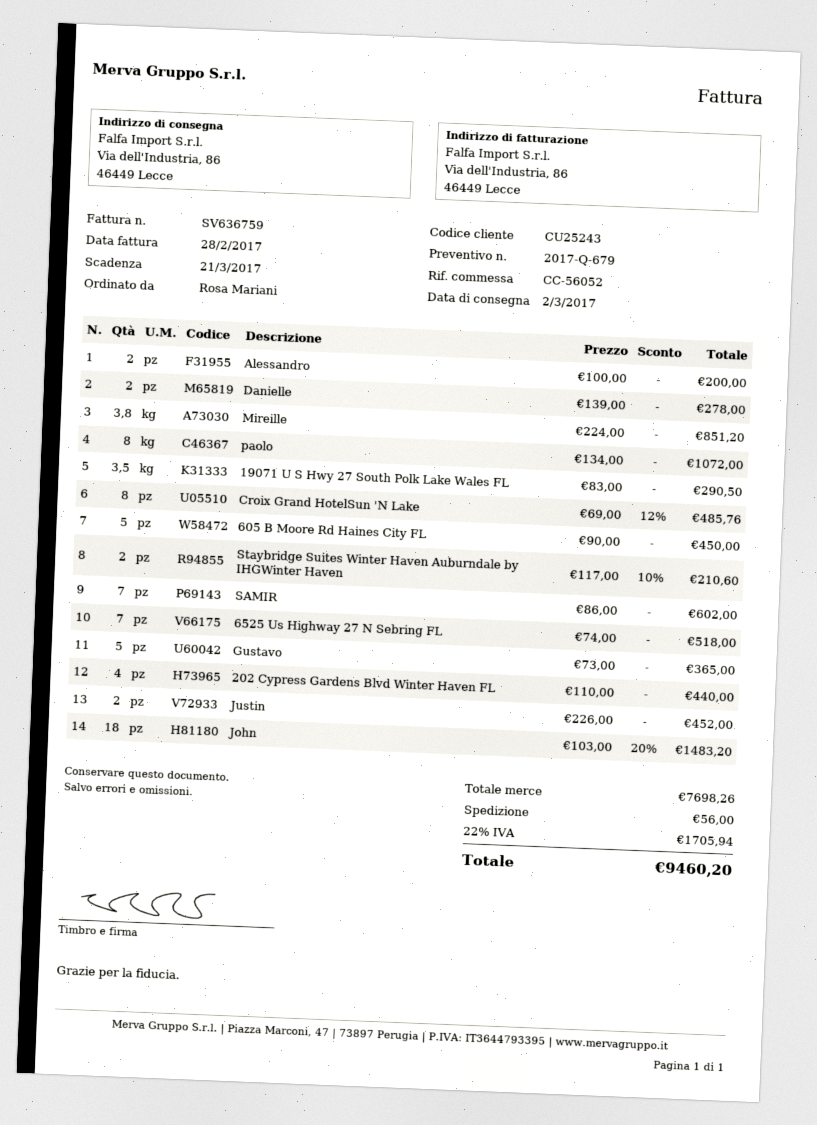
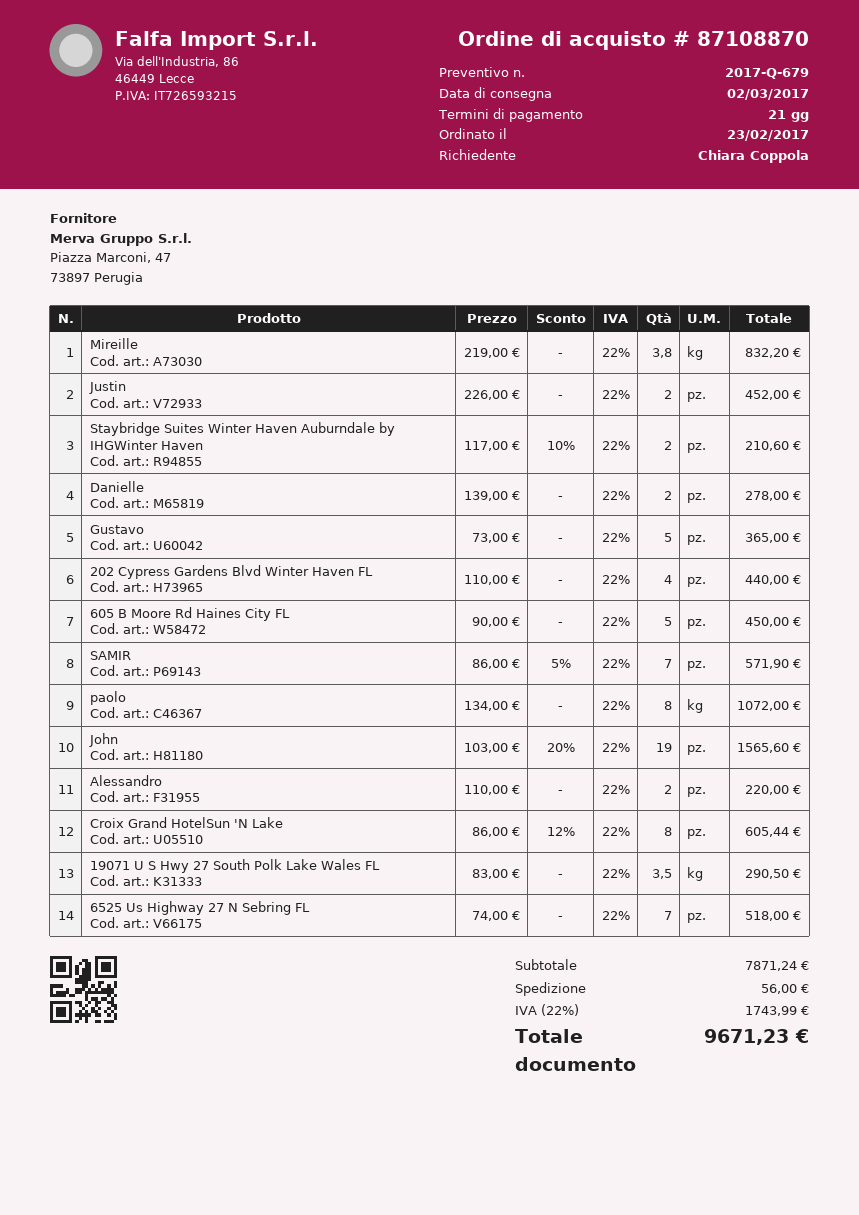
ordered by: Rosa Mariani -> Chiara Coppola
Alessandro: 2 x 100.00 = 200.00 -> 2 x 110.00 = 220.00
Mireille: 3.8 x 224.00 = 851.20 -> 3.8 x 219.00 = 832.20
Croix Grand HotelSun 'N Lake: 8 x 69.00 - 12% = 485.76 -> 8 x 86.00 - 12% = 605.44
SAMIR: 7 x 86.00 = 602.00 -> 7 x 86.00 - 5% = 571.90
John: 18 x 103.00 - 20% = 1483.20 -> 19 x 103.00 - 20% = 1565.60
subtotal: 7698.26 -> 7871.24
tax: 22% = 1705.94 -> 22% = 1743.99
total: 9460.20 -> 9671.23

